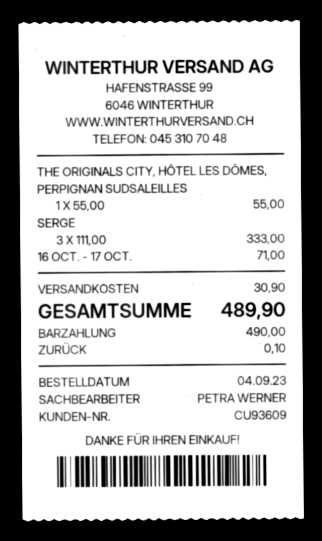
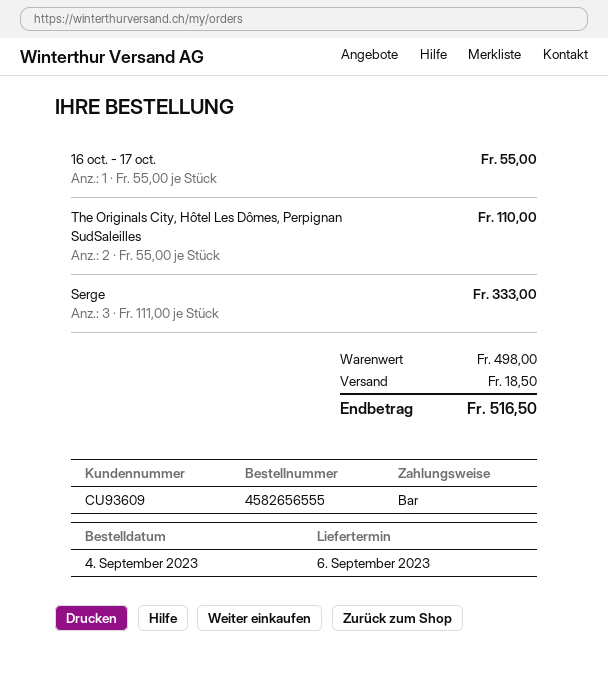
THE ORIGINALS CITY, HÔTEL LES DÔMES, PERPIGNAN SUDSALEILLES: 1 x 55.00 = 55.00 -> 2 x 55.00 = 110.00
16 OCT. - 17 OCT.: 1 x 71.00 = 71.00 -> 1 x 55.00 = 55.00
shipping: 30.90 -> 18.50
total: 489.90 -> 516.50

